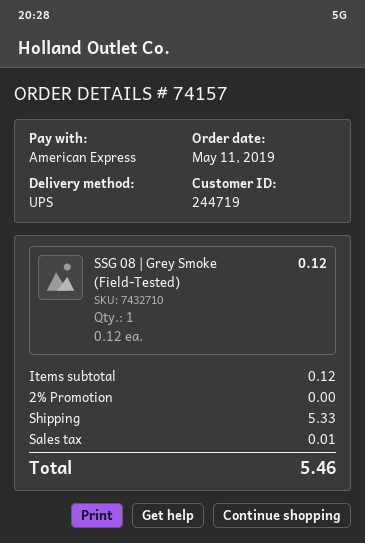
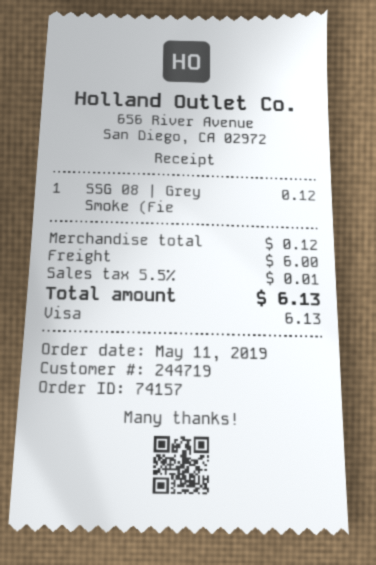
payment method: American Express -> Visa
discount: 2% = 0.00 -> none
shipping: 5.33 -> 6.00
total: 5.46 -> 6.13

